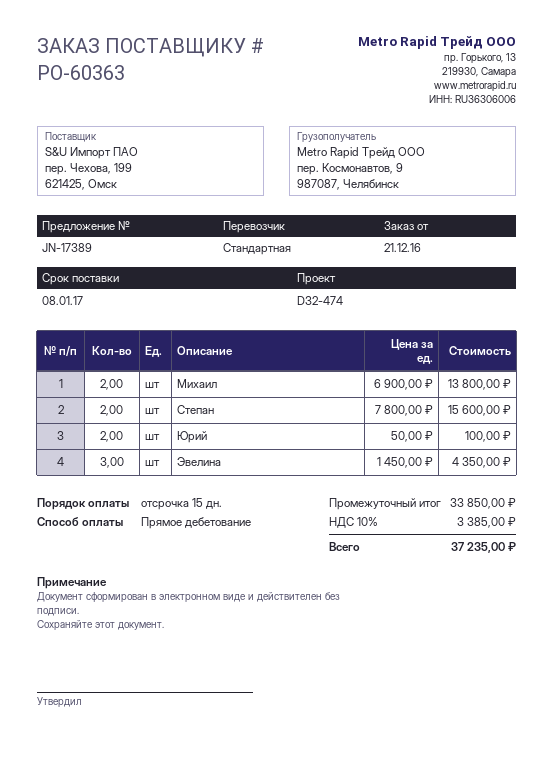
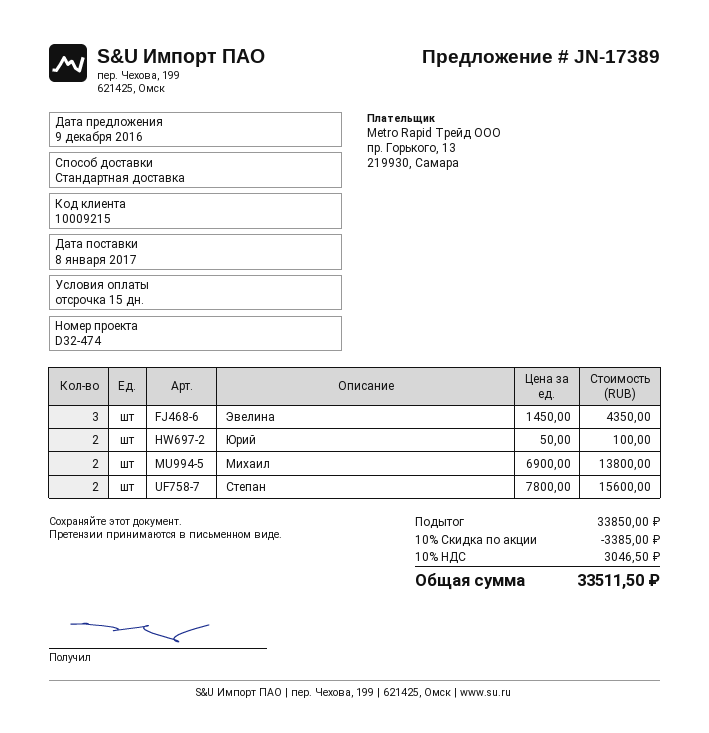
discount: none -> 10% = 3385.00
tax: 10% = 3385.00 -> 10% = 3046.50
total: 37235.00 -> 33511.50

